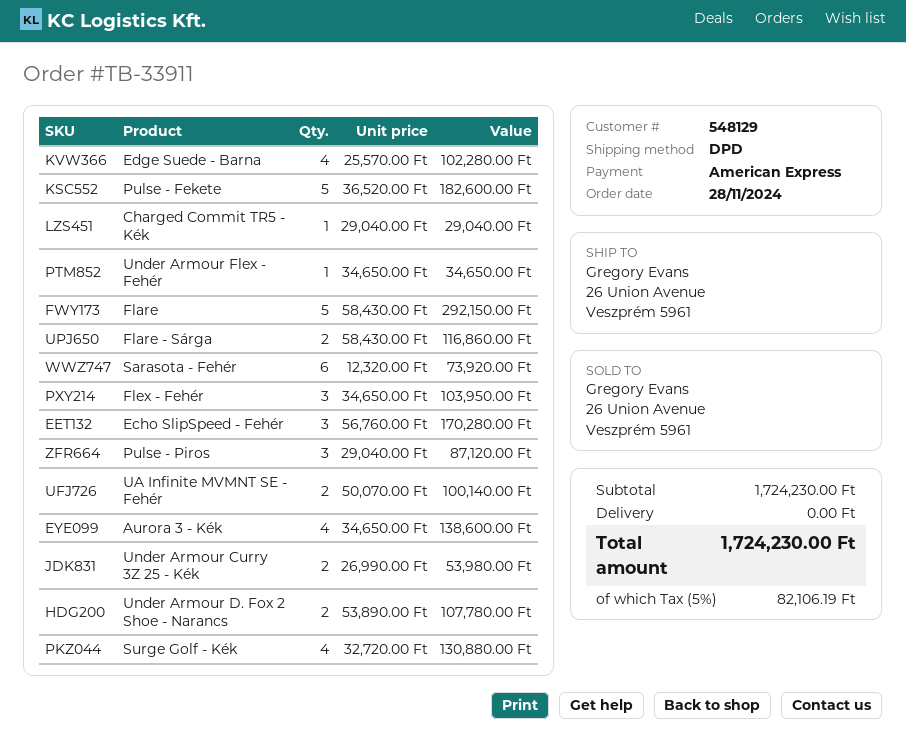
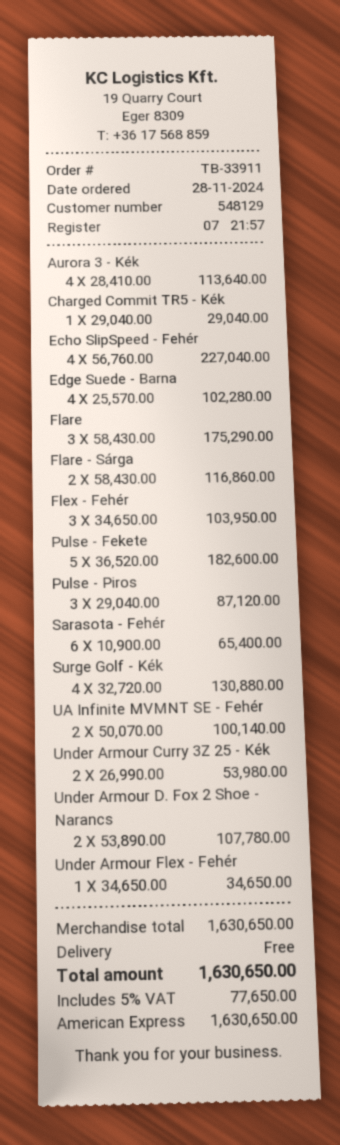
Flare: 5 x 58430.00 = 292150.00 -> 3 x 58430.00 = 175290.00
Sarasota - Fehér: 6 x 12320.00 = 73920.00 -> 6 x 10900.00 = 65400.00
Echo SlipSpeed - Fehér: 3 x 56760.00 = 170280.00 -> 4 x 56760.00 = 227040.00
Aurora 3 - Kék: 4 x 34650.00 = 138600.00 -> 4 x 28410.00 = 113640.00
subtotal: 1724230.00 -> 1630650.00
tax: 5% = 82106.19 -> 5% = 77650.00
total: 1724230.00 -> 1630650.00

